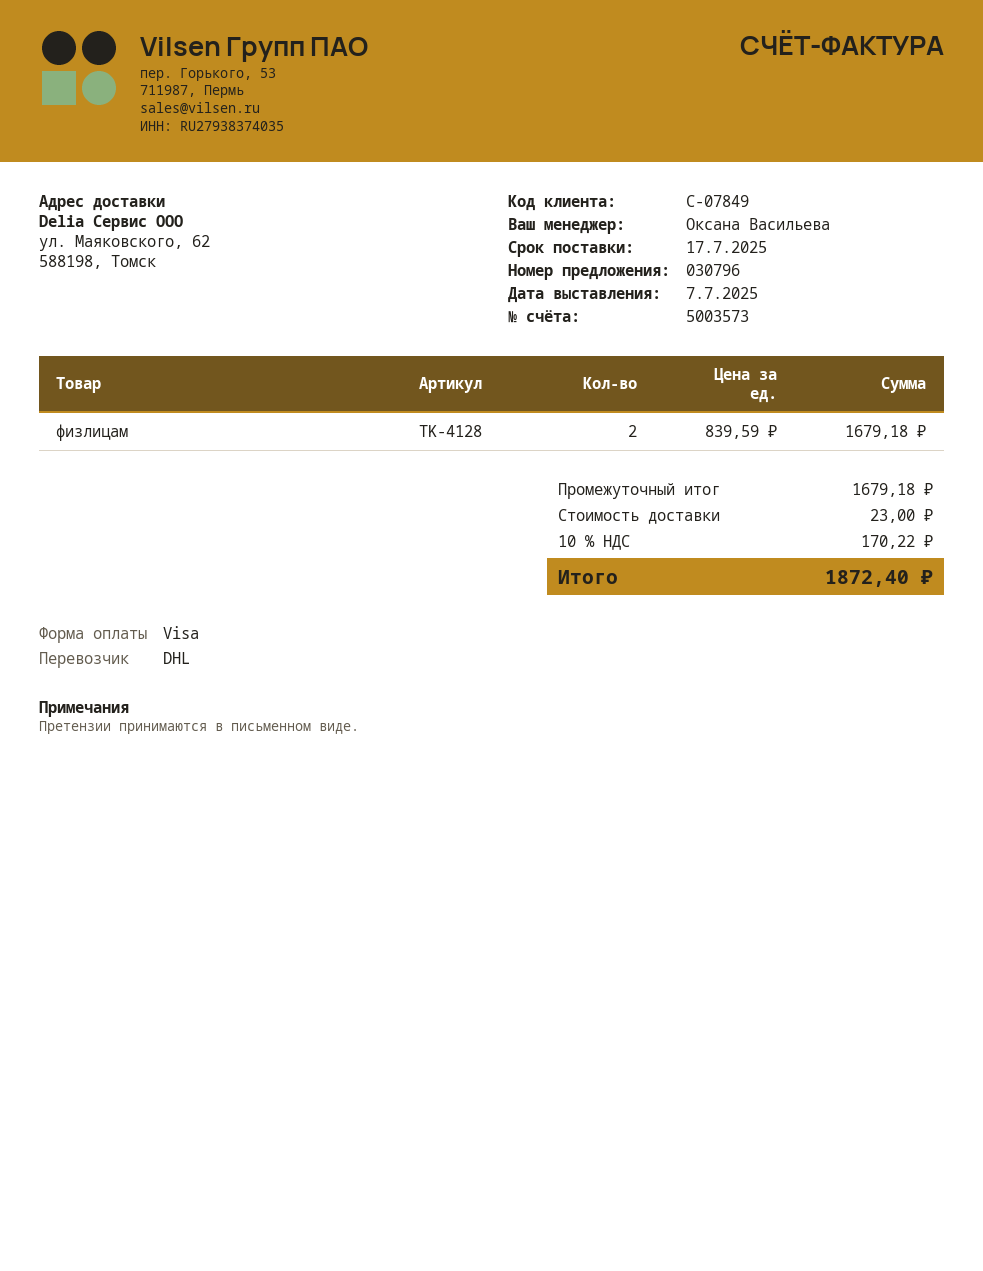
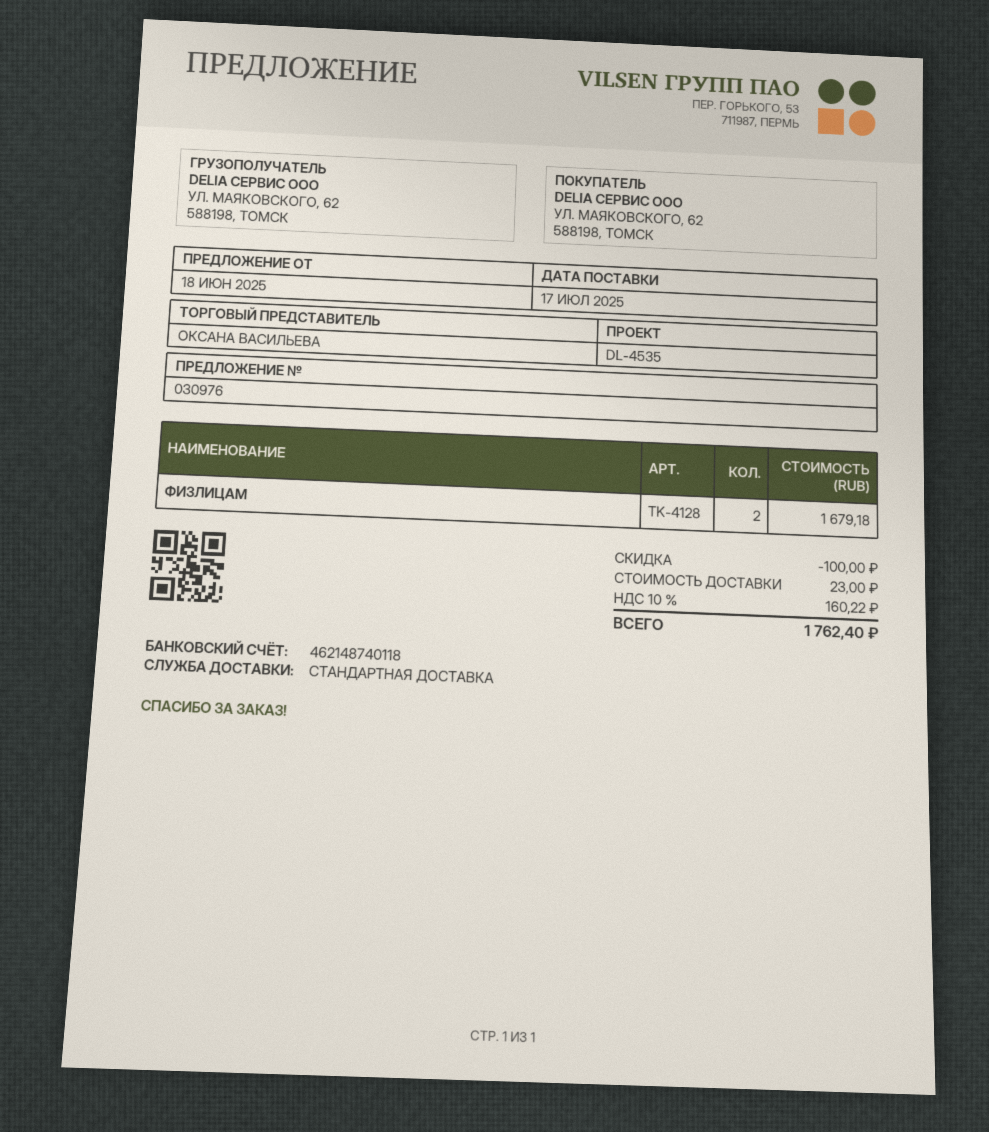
quote number: 030796 -> 030976
shipping method: DHL -> standard
discount: none -> 100.00
tax: 10% = 170.22 -> 10% = 160.22
total: 1872.40 -> 1762.40

